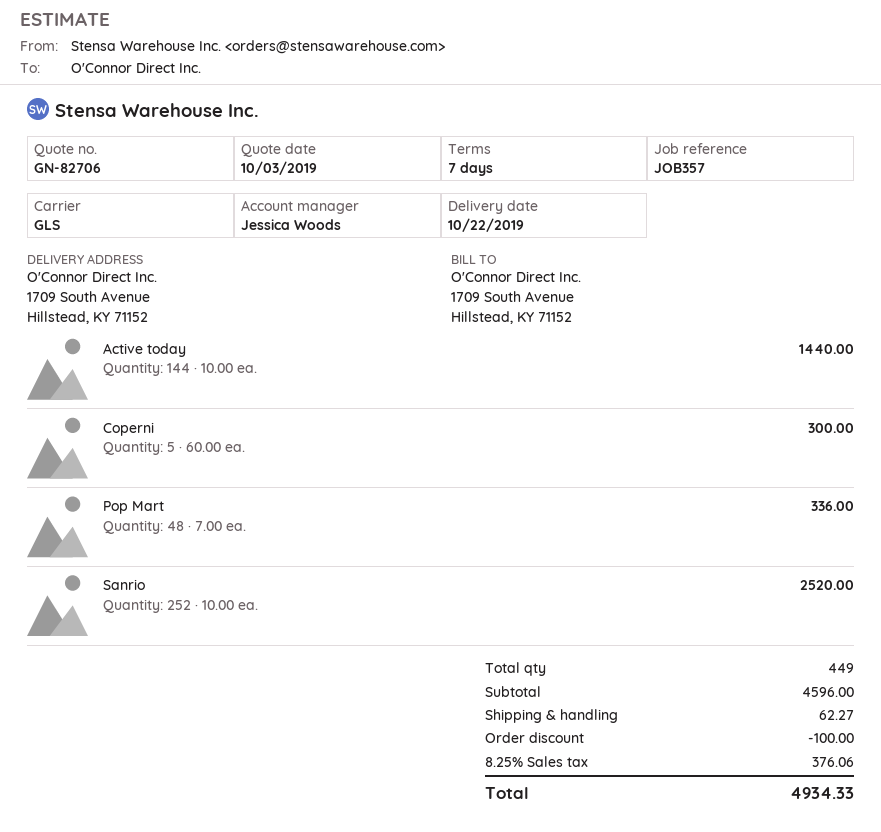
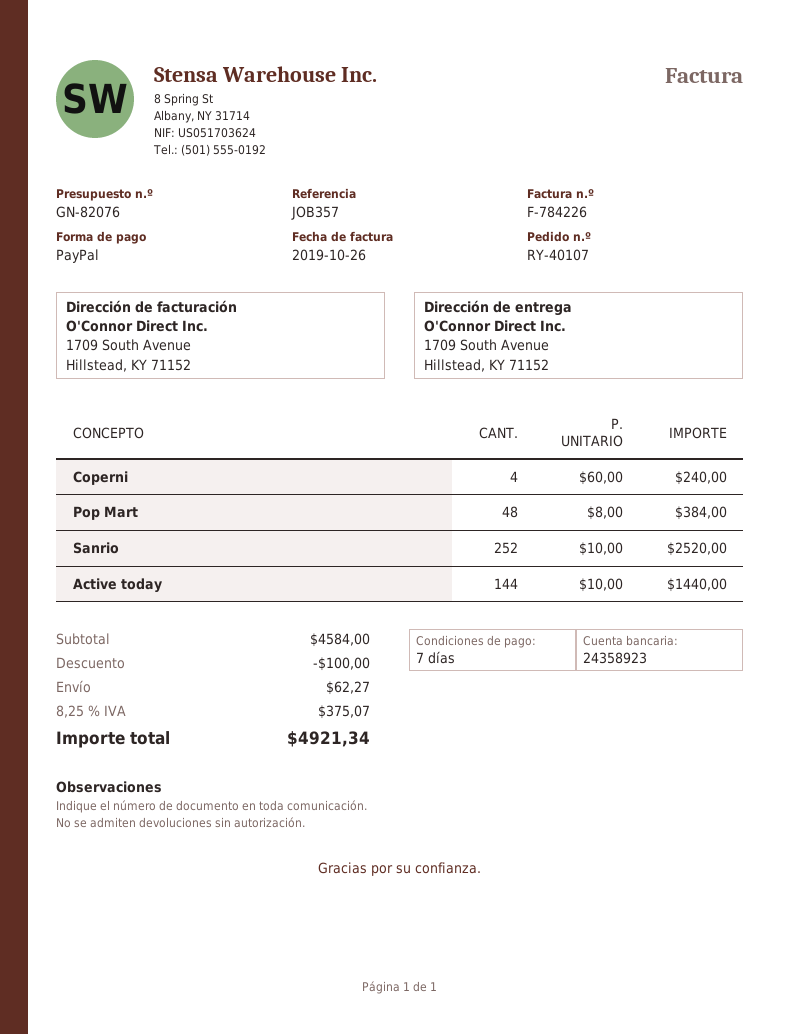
quote number: GN-82706 -> GN-82076
Coperni: 5 x 60.00 = 300.00 -> 4 x 60.00 = 240.00
Pop Mart: 48 x 7.00 = 336.00 -> 48 x 8.00 = 384.00
subtotal: 4596.00 -> 4584.00
tax: 8.25% = 376.06 -> 8.25% = 375.07
total: 4934.33 -> 4921.34

